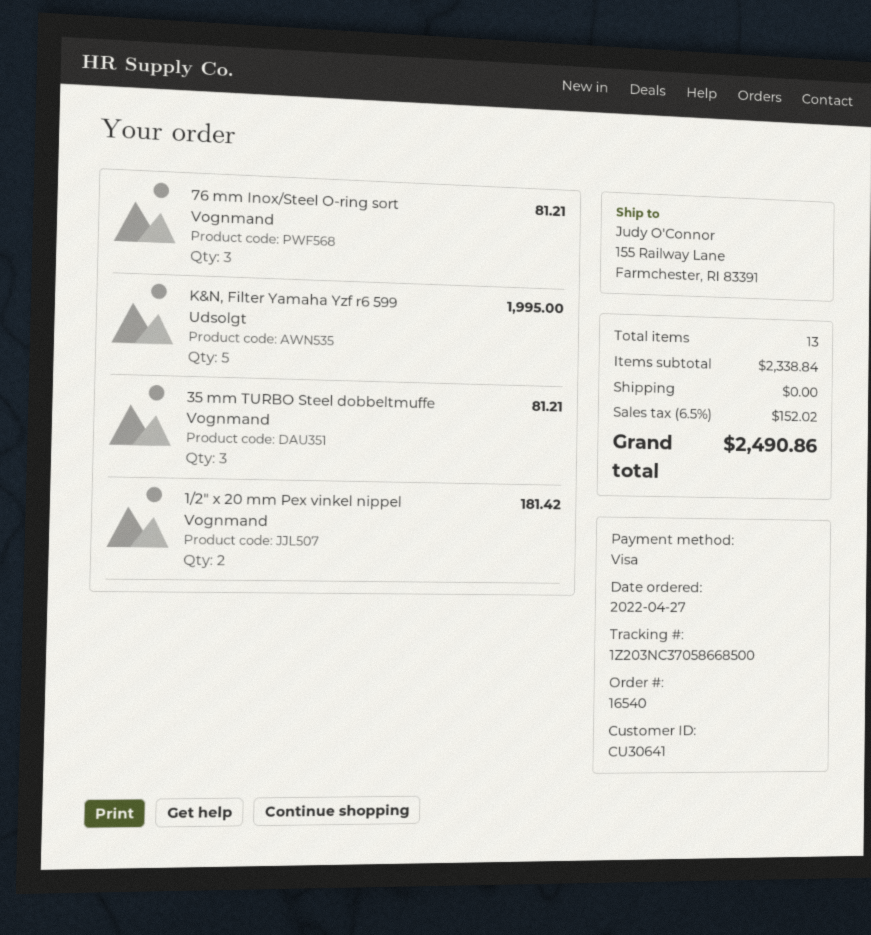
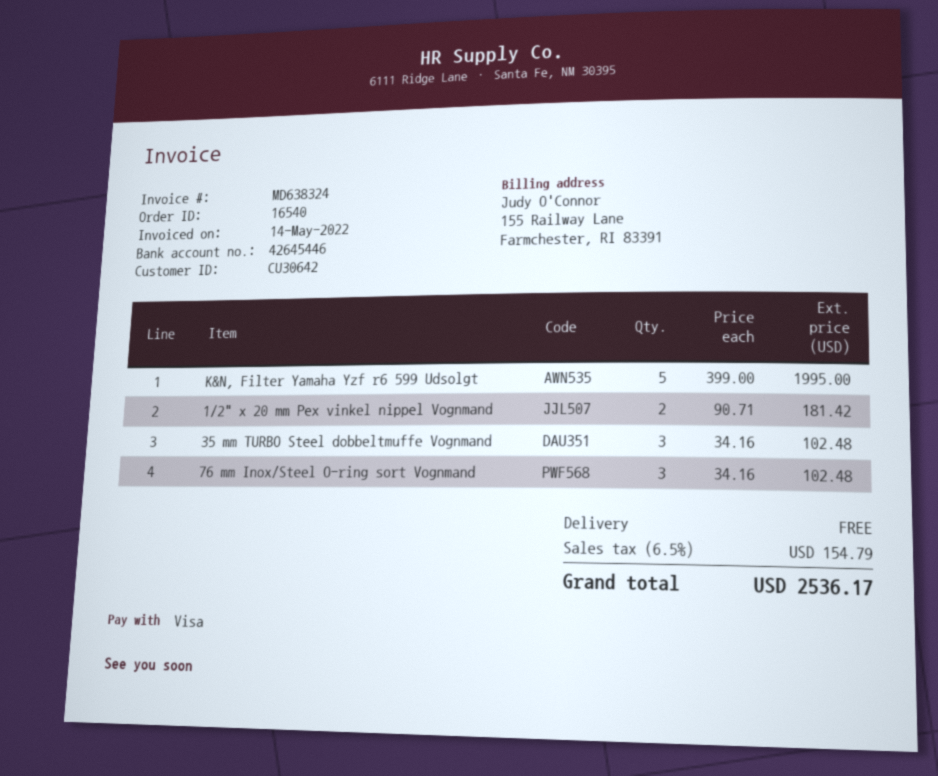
customer number: CU30641 -> CU30642
76 mm Inox/Steel O-ring sort Vognmand: 3 for 81.21 -> 3 for 102.48
35 mm TURBO Steel dobbeltmuffe Vognmand: 3 for 81.21 -> 3 for 102.48
tax: 6.5% = 152.02 -> 6.5% = 154.79
total: 2490.86 -> 2536.17

